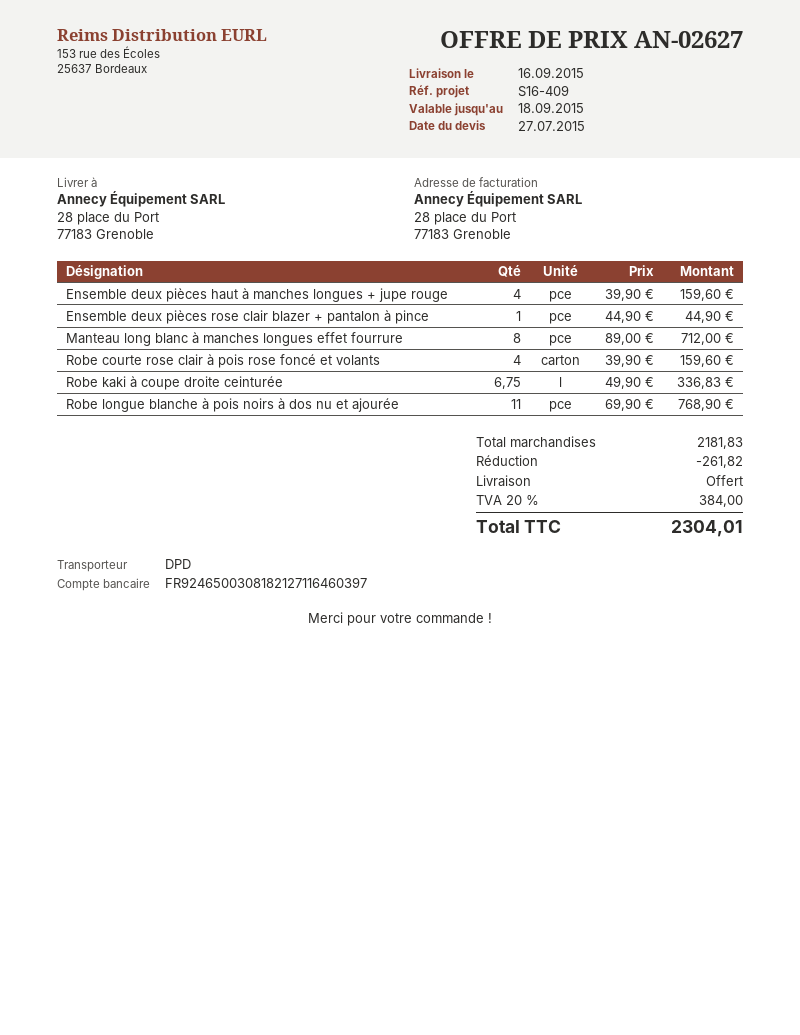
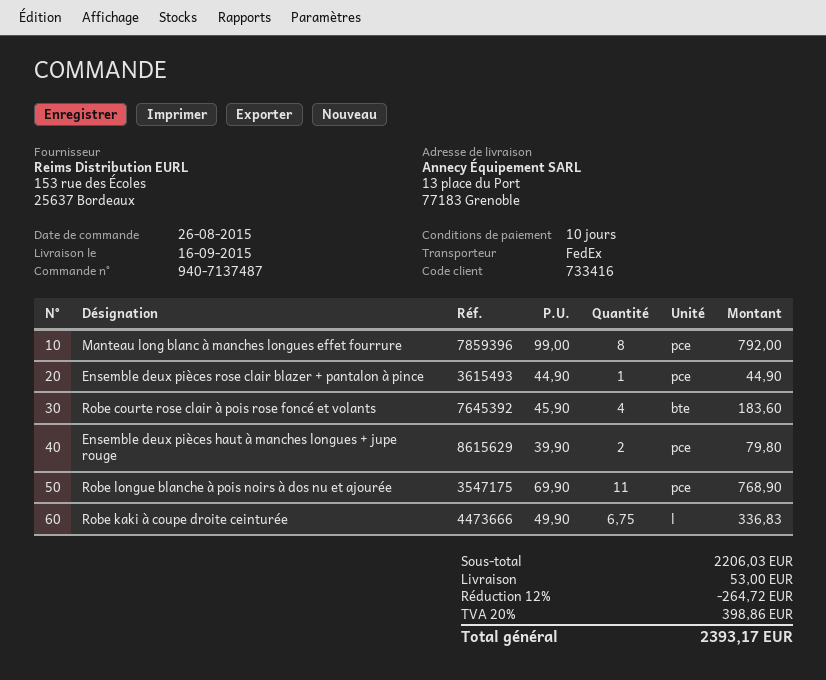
shipping method: DPD -> FedEx
ship to: 28 place du Port, 77183 Grenoble -> 13 place du Port, 77183 Grenoble
Ensemble deux pièces haut à manches longues + jupe rouge: 4 x 39.90 = 159.60 -> 2 x 39.90 = 79.80
Manteau long blanc à manches longues effet fourrure: 8 x 89.00 = 712.00 -> 8 x 99.00 = 792.00
Robe courte rose clair à pois rose foncé et volants: 4 x 39.90 = 159.60 -> 4 x 45.90 = 183.60
subtotal: 2181.83 -> 2206.03
discount: 261.82 -> 264.72
shipping: 0.00 -> 53.00
tax: 20% = 384.00 -> 20% = 398.86
total: 2304.01 -> 2393.17

